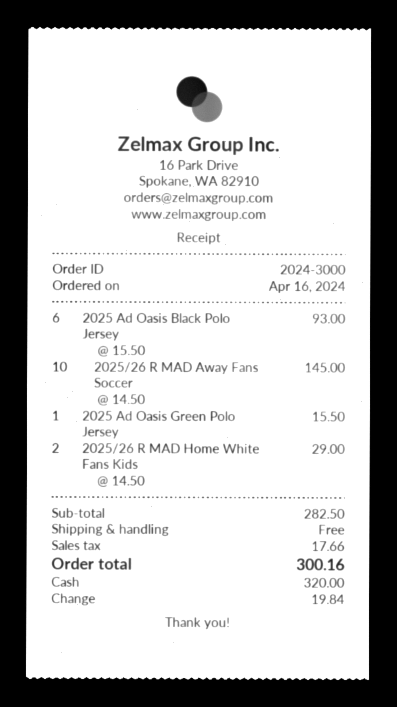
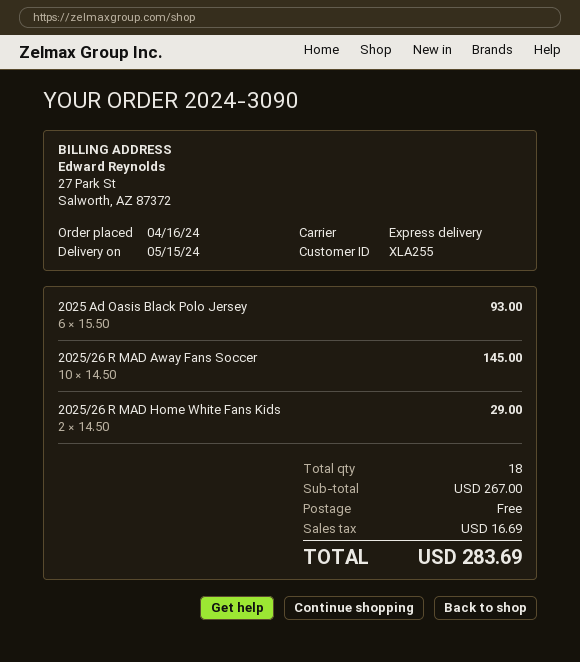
order number: 2024-3000 -> 2024-3090
2025 Ad Oasis Green Polo Jersey: 1 x 15.50 = 15.50 -> none
subtotal: 282.50 -> 267.00
tax: 17.66 -> 16.69
total: 300.16 -> 283.69

